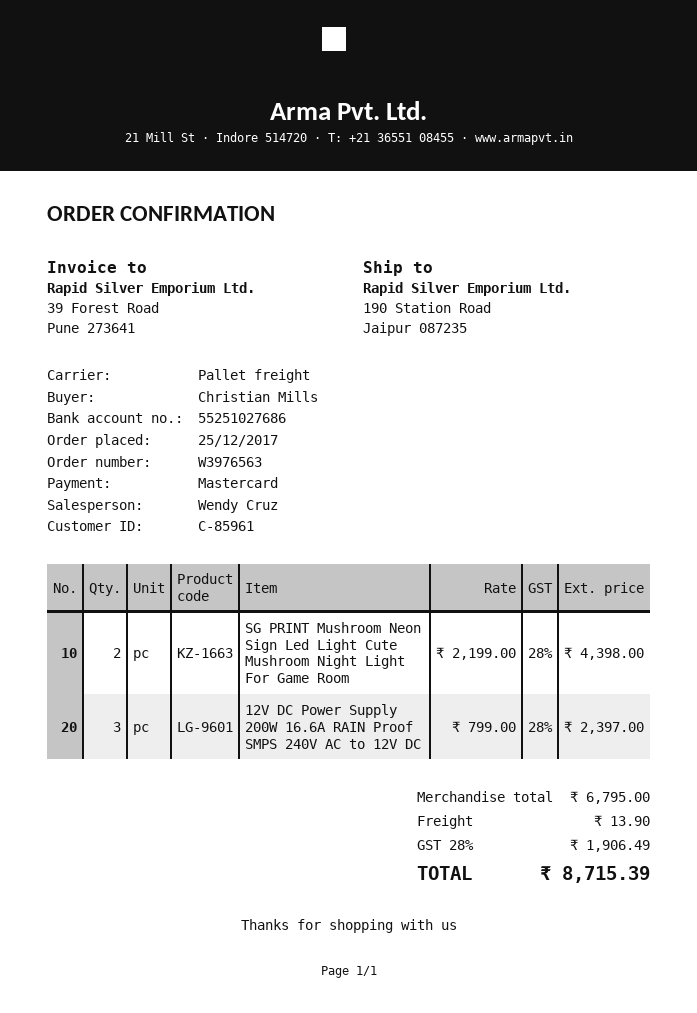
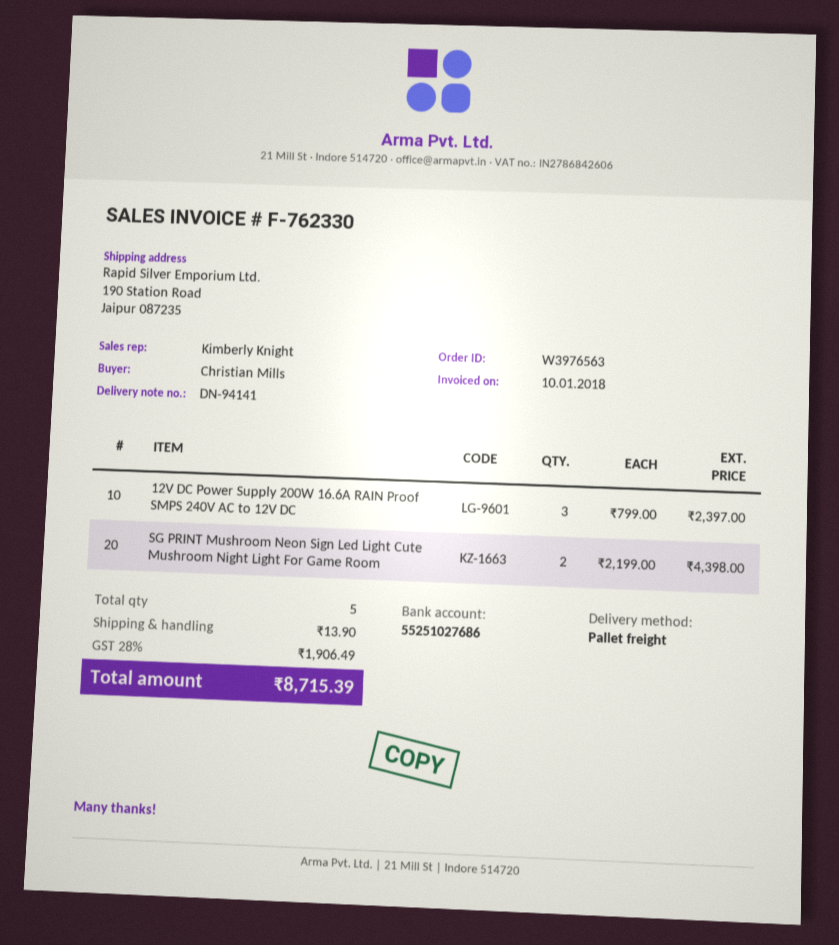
sales rep: Wendy Cruz -> Kimberly Knight

